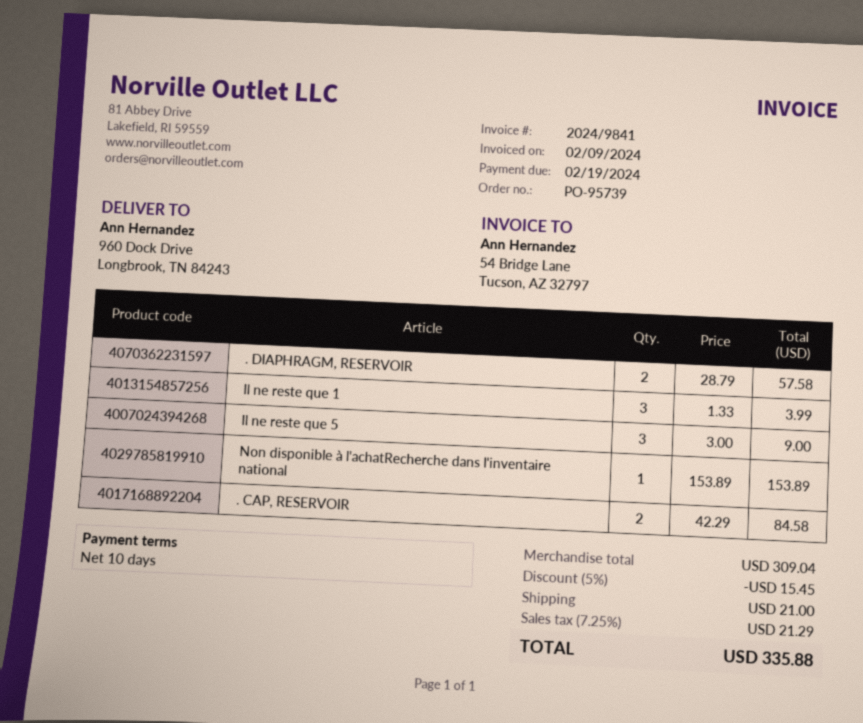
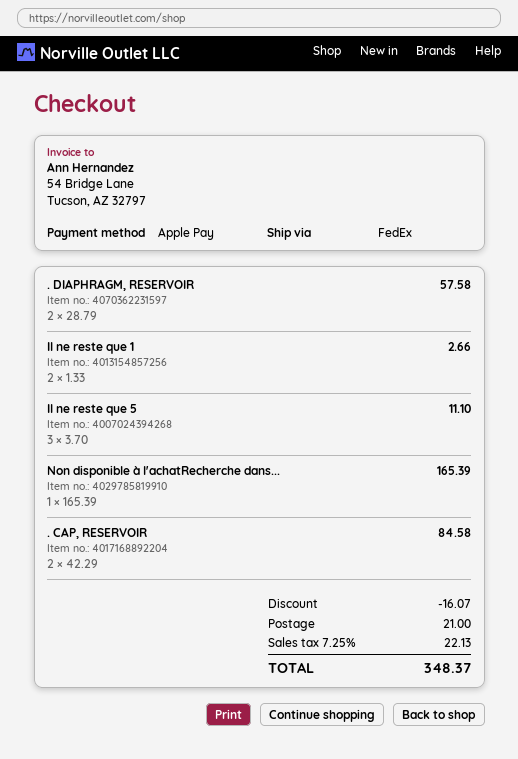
Il ne reste que 1: 3 x 1.33 = 3.99 -> 2 x 1.33 = 2.66
Il ne reste que 5: 3 x 3.00 = 9.00 -> 3 x 3.70 = 11.10
Non disponible à l'achatRecherche dans l'inventaire national: 1 x 153.89 = 153.89 -> 1 x 165.39 = 165.39
discount: 15.45 -> 16.07
tax: 7.25% = 21.29 -> 7.25% = 22.13
total: 335.88 -> 348.37

